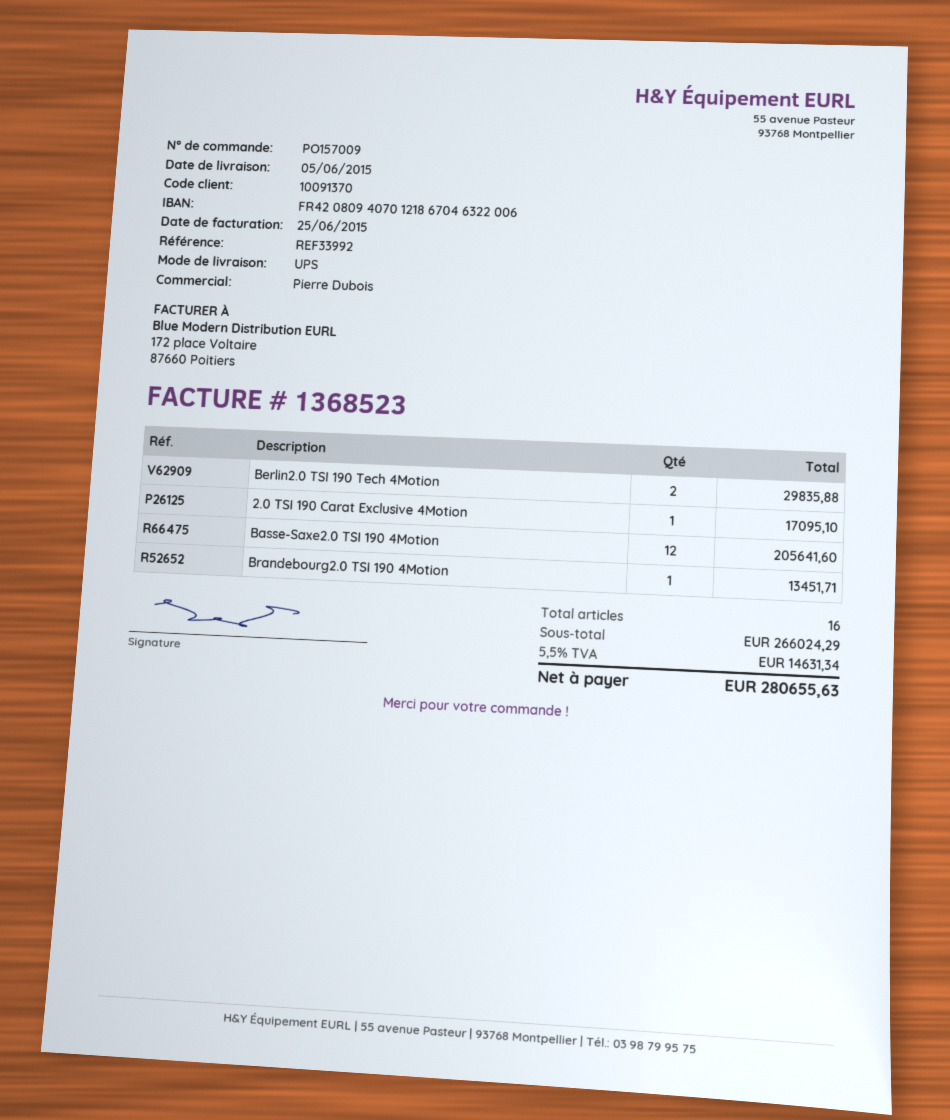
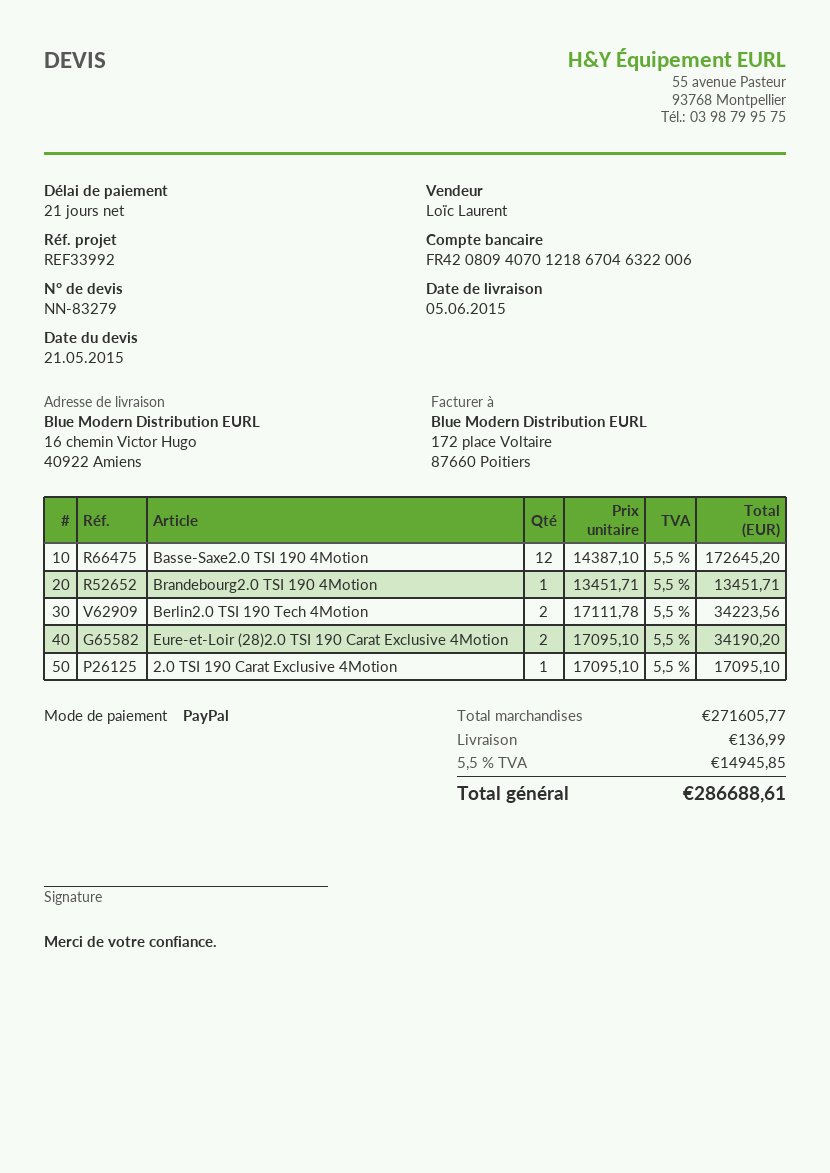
sales rep: Pierre Dubois -> Loïc Laurent
Berlin2.0 TSI 190 Tech 4Motion: 2 for 29835.88 -> 2 for 34223.56
Basse-Saxe2.0 TSI 190 4Motion: 12 for 205641.60 -> 12 for 172645.20
Eure-et-Loir (28)2.0 TSI 190 Carat Exclusive 4Motion: none -> 2 for 34190.20
subtotal: 266024.29 -> 271605.77
shipping: none -> 136.99
tax: 5.5% = 14631.34 -> 5.5% = 14945.85
total: 280655.63 -> 286688.61

